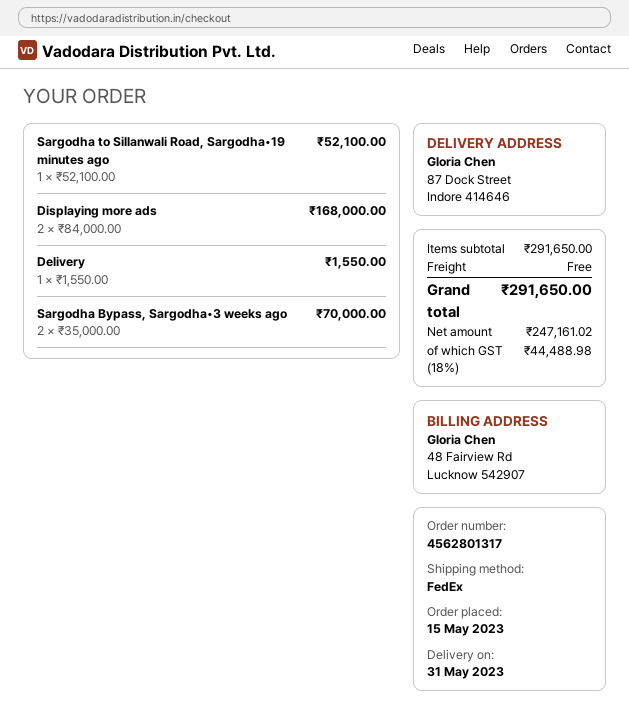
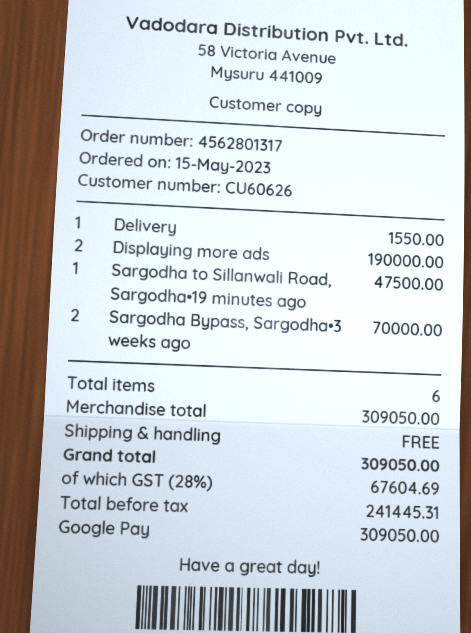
Sargodha to Sillanwali Road, Sargodha•19 minutes ago: 1 for 52100.00 -> 1 for 47500.00
Displaying more ads: 2 for 168000.00 -> 2 for 190000.00
subtotal: 291650.00 -> 309050.00
net: 247161.02 -> 241445.31
tax: 18% = 44488.98 -> 28% = 67604.69
total: 291650.00 -> 309050.00

